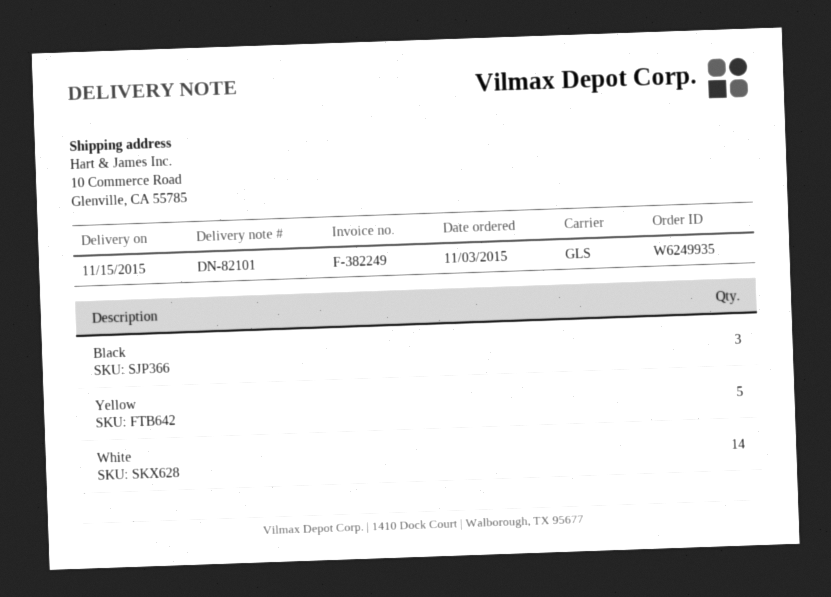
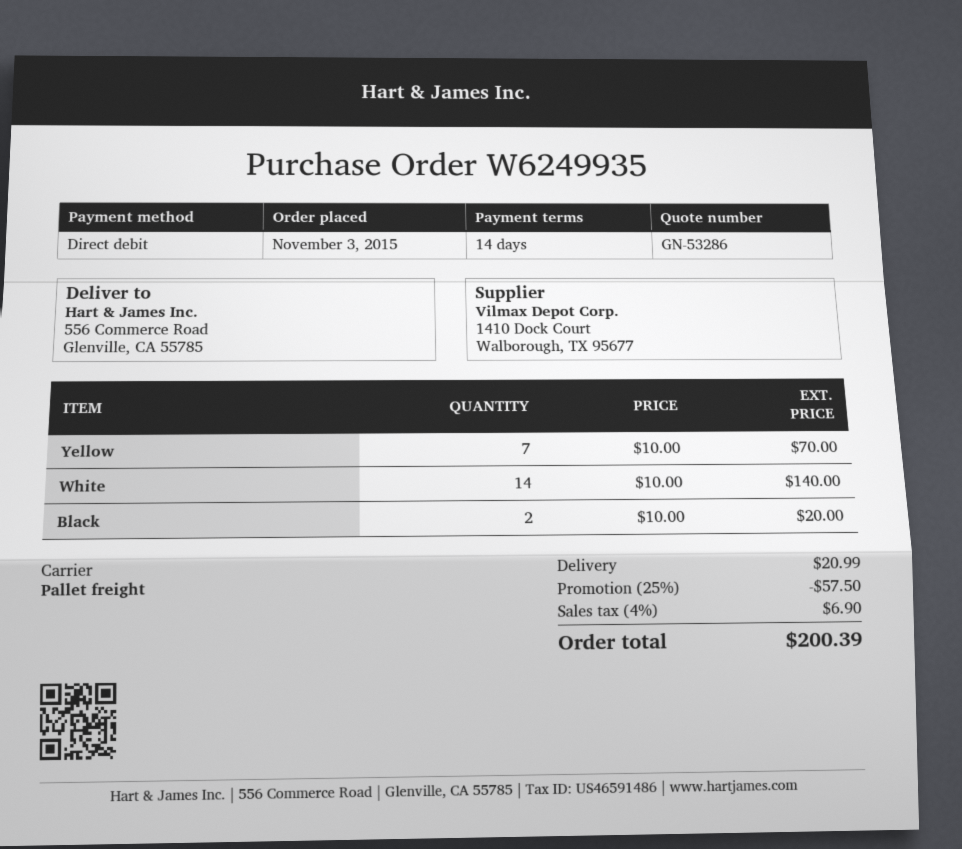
shipping method: GLS -> pallet freight
ship to: 10 Commerce Road, Glenville, CA 55785 -> 556 Commerce Road, Glenville, CA 55785
Black: 3 -> 2
Yellow: 5 -> 7

